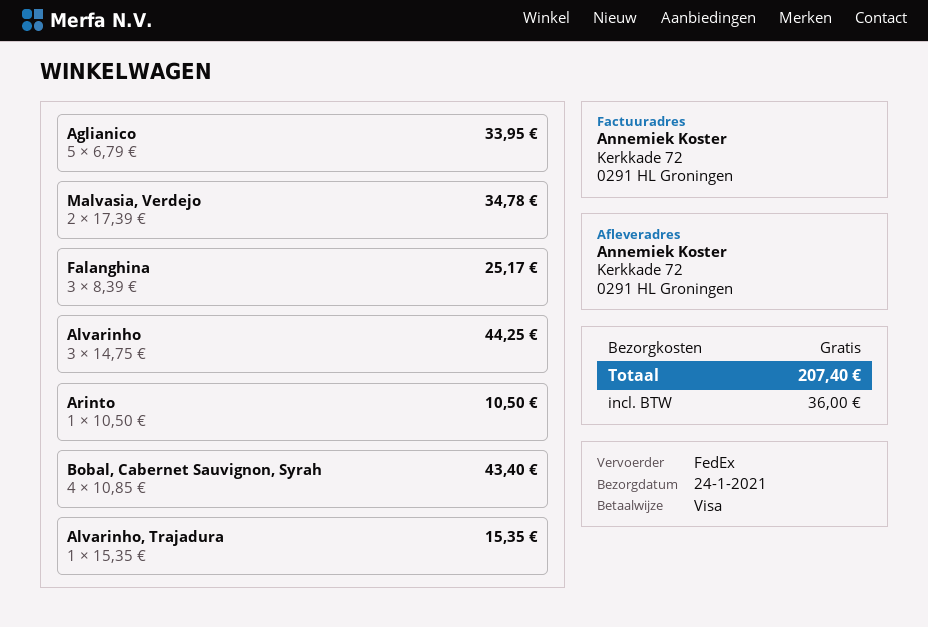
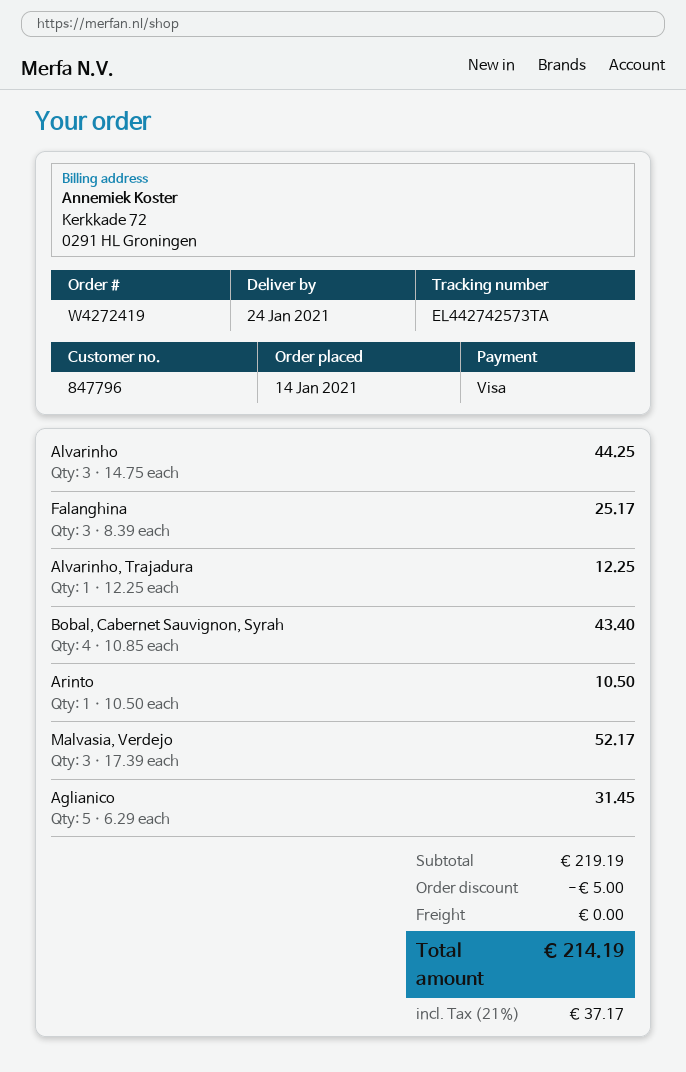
Aglianico: 5 x 6.79 = 33.95 -> 5 x 6.29 = 31.45
Malvasia, Verdejo: 2 x 17.39 = 34.78 -> 3 x 17.39 = 52.17
Alvarinho, Trajadura: 1 x 15.35 = 15.35 -> 1 x 12.25 = 12.25
discount: none -> 5.00
tax: 36.00 -> 37.17
total: 207.40 -> 214.19

